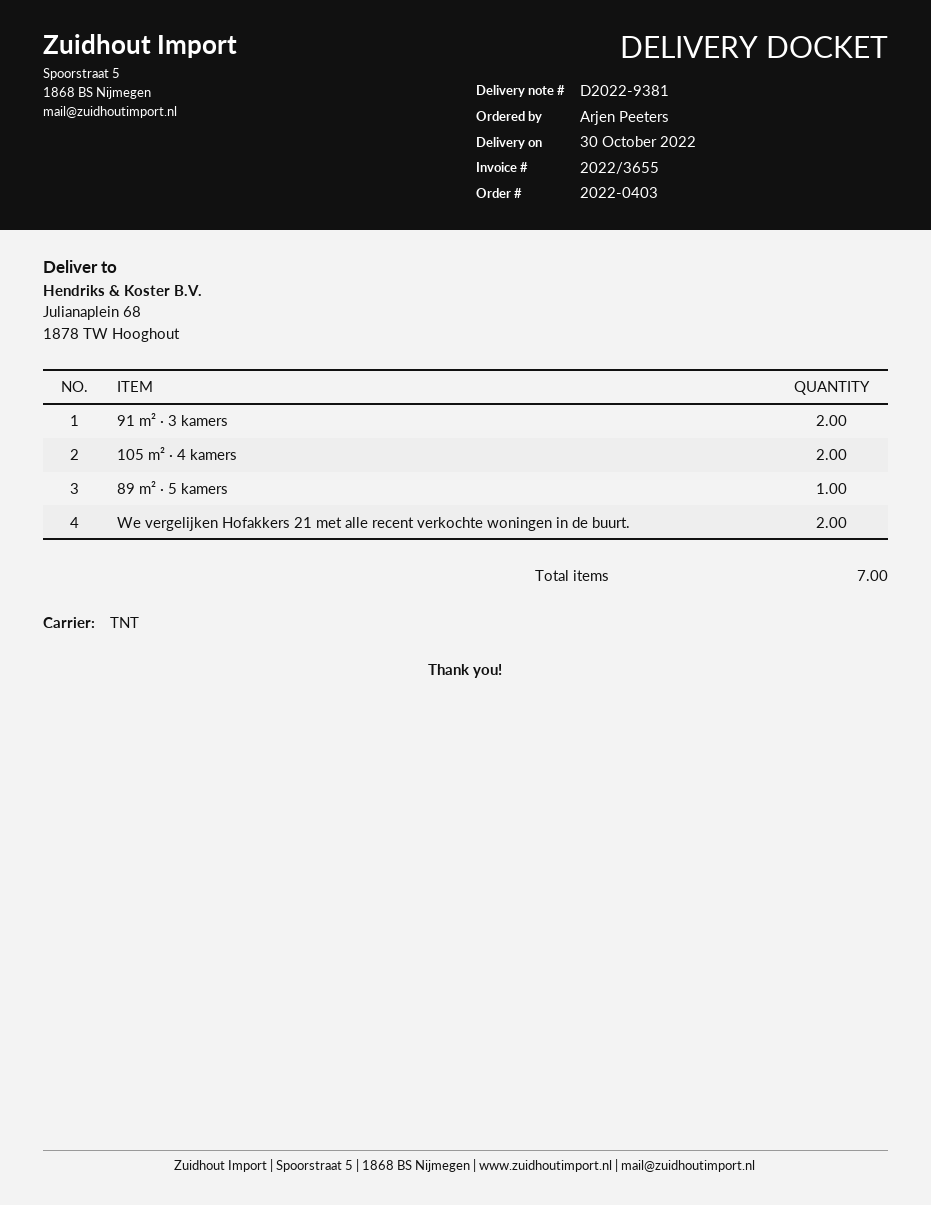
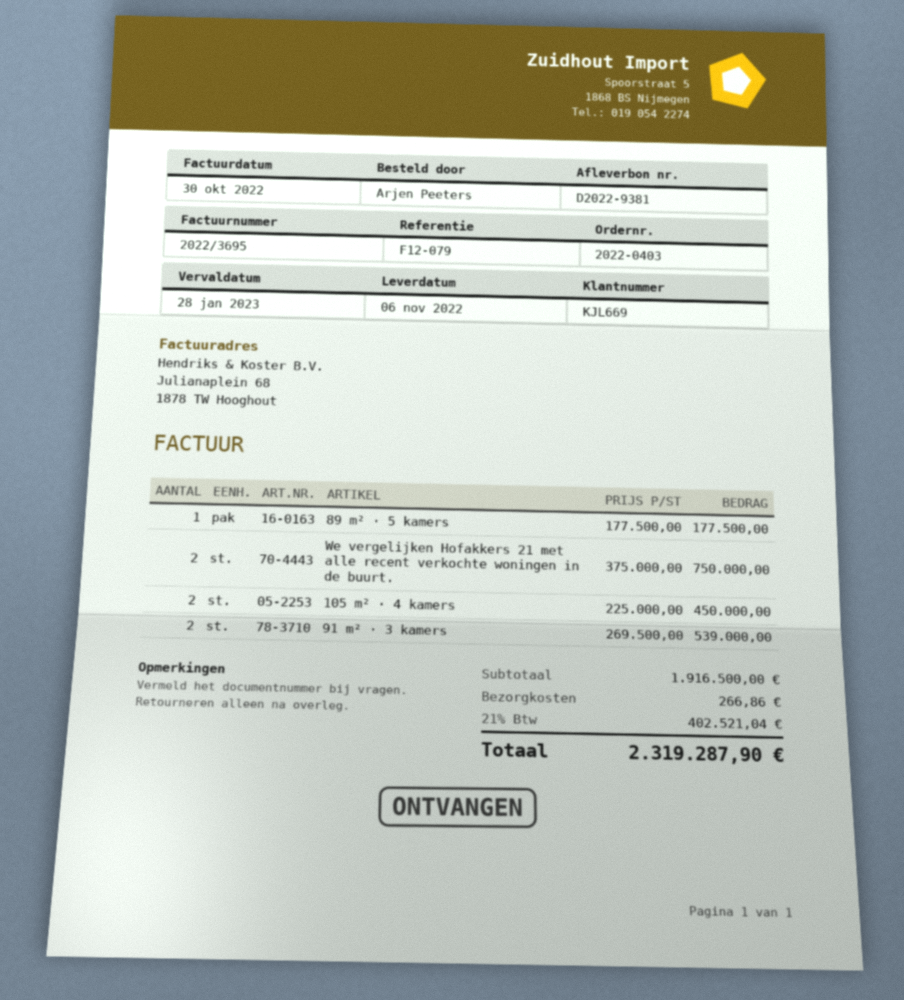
delivery date: 2022-10-30 -> 2022-11-06
invoice number: 2022/3655 -> 2022/3695

